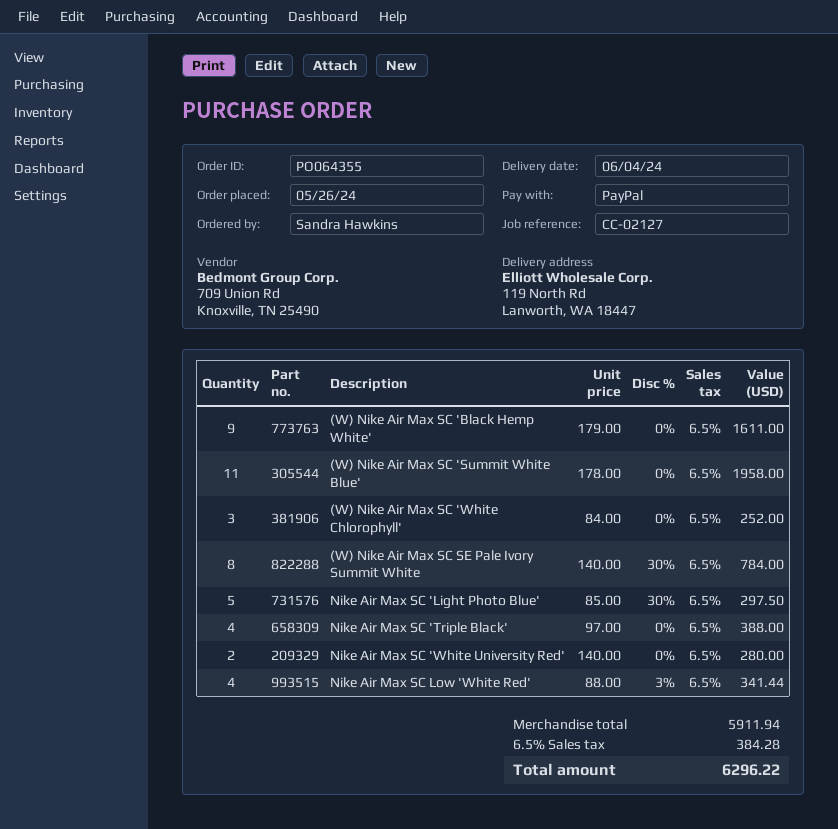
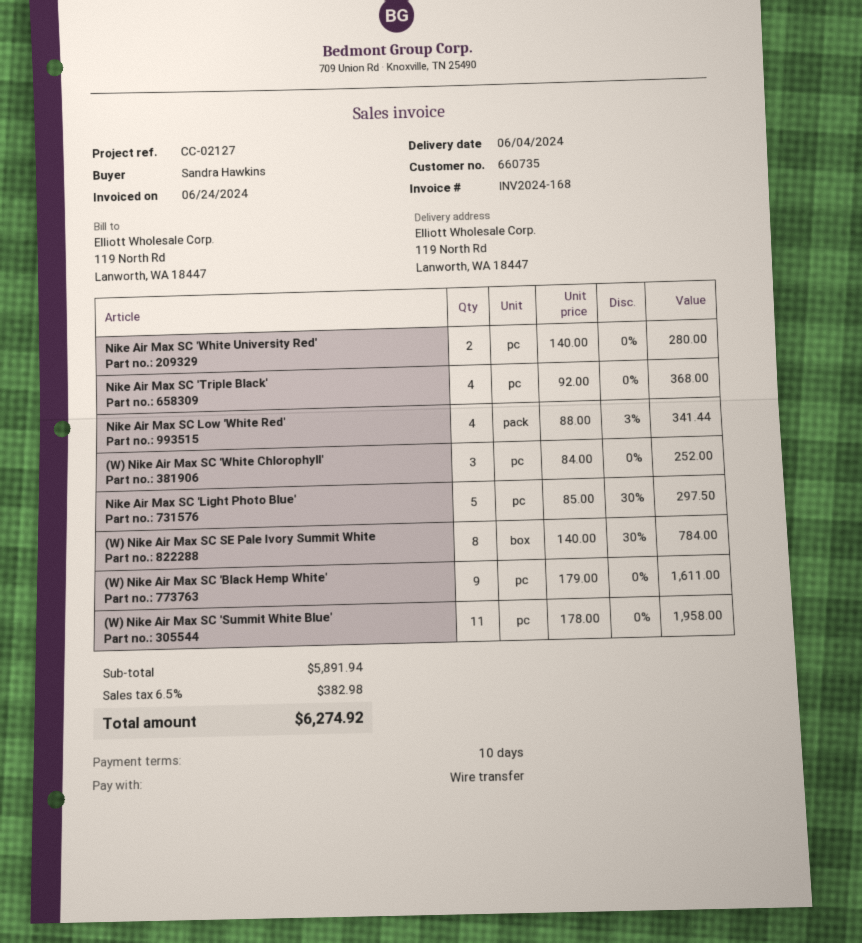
payment method: PayPal -> bank transfer
Nike Air Max SC 'Triple Black': 4 x 97.00 = 388.00 -> 4 x 92.00 = 368.00
subtotal: 5911.94 -> 5891.94
tax: 6.5% = 384.28 -> 6.5% = 382.98
total: 6296.22 -> 6274.92

